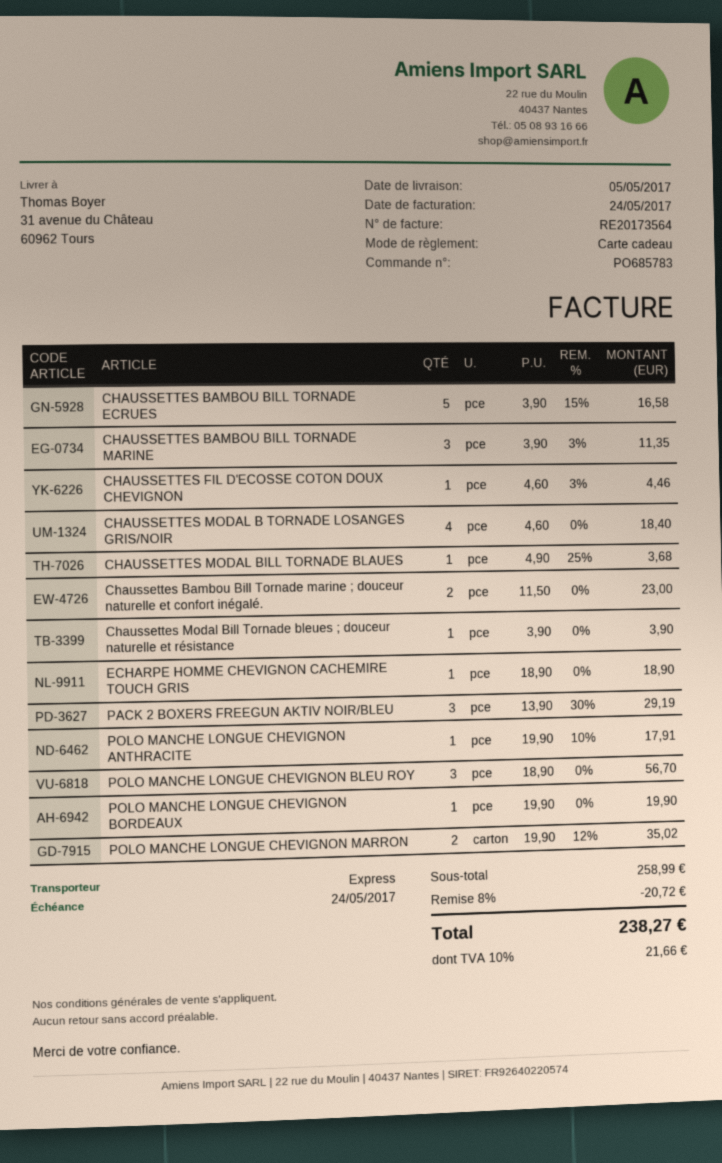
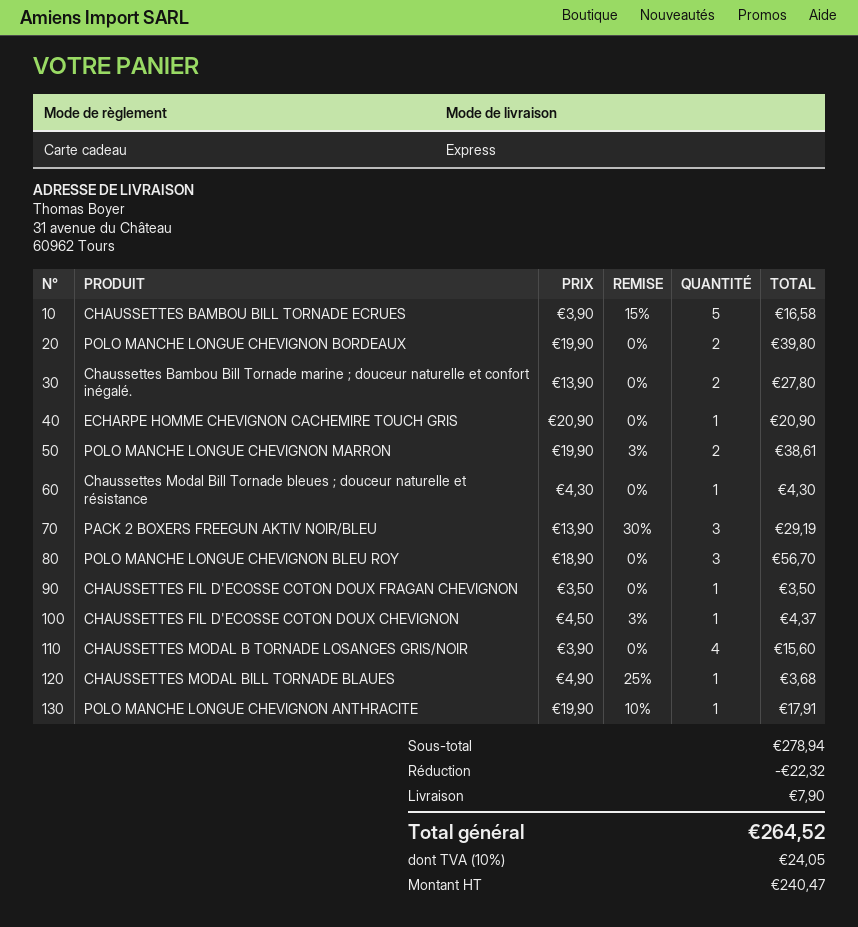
CHAUSSETTES BAMBOU BILL TORNADE MARINE: 3 x 3.90 - 3% = 11.35 -> none
CHAUSSETTES FIL D'ECOSSE COTON DOUX CHEVIGNON: 1 x 4.60 - 3% = 4.46 -> 1 x 4.50 - 3% = 4.37
CHAUSSETTES MODAL B TORNADE LOSANGES GRIS/NOIR: 4 x 4.60 = 18.40 -> 4 x 3.90 = 15.60
Chaussettes Bambou Bill Tornade marine ; douceur naturelle et confort inégalé.: 2 x 11.50 = 23.00 -> 2 x 13.90 = 27.80
Chaussettes Modal Bill Tornade bleues ; douceur naturelle et résistance: 1 x 3.90 = 3.90 -> 1 x 4.30 = 4.30
ECHARPE HOMME CHEVIGNON CACHEMIRE TOUCH GRIS: 1 x 18.90 = 18.90 -> 1 x 20.90 = 20.90
POLO MANCHE LONGUE CHEVIGNON BORDEAUX: 1 x 19.90 = 19.90 -> 2 x 19.90 = 39.80
POLO MANCHE LONGUE CHEVIGNON MARRON: 2 x 19.90 - 12% = 35.02 -> 2 x 19.90 - 3% = 38.61
CHAUSSETTES FIL D'ECOSSE COTON DOUX FRAGAN CHEVIGNON: none -> 1 x 3.50 = 3.50
subtotal: 258.99 -> 278.94
discount: 20.72 -> 22.32
shipping: none -> 7.90
tax: 10% = 21.66 -> 10% = 24.05
total: 238.27 -> 264.52

